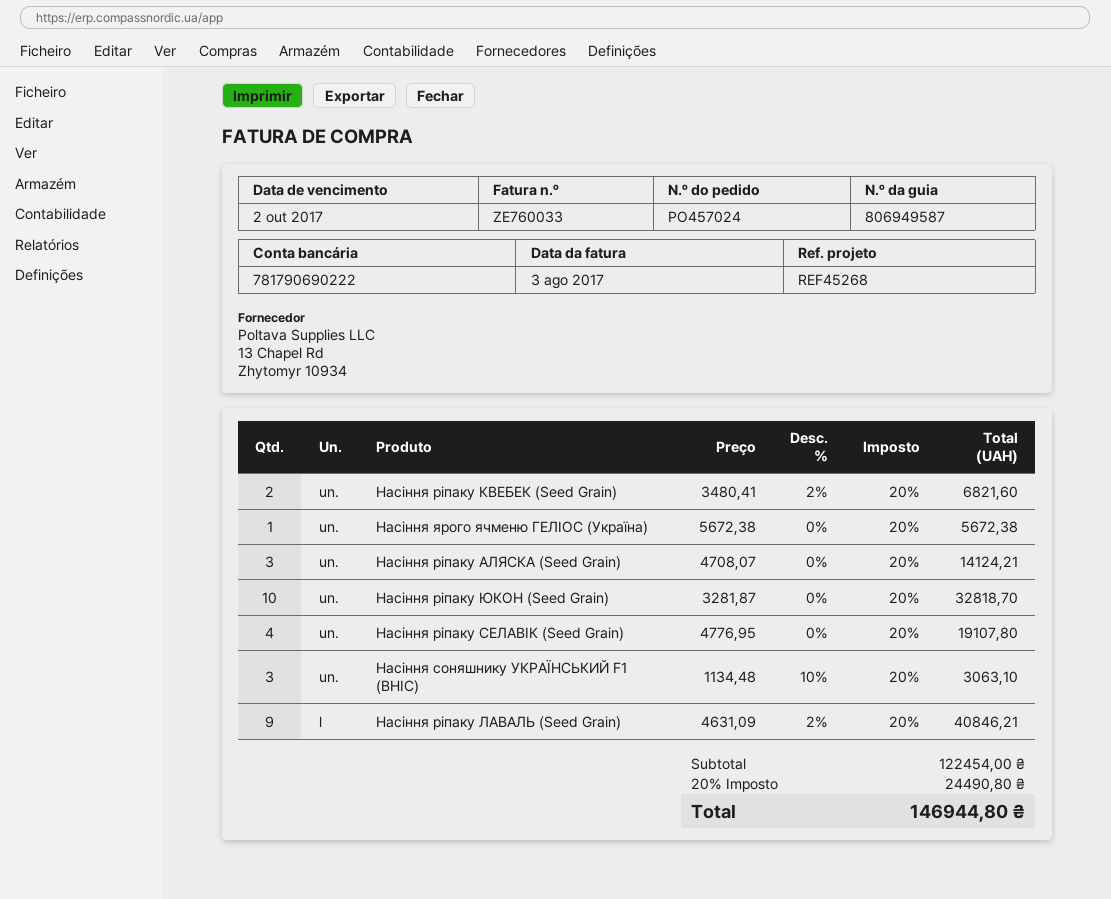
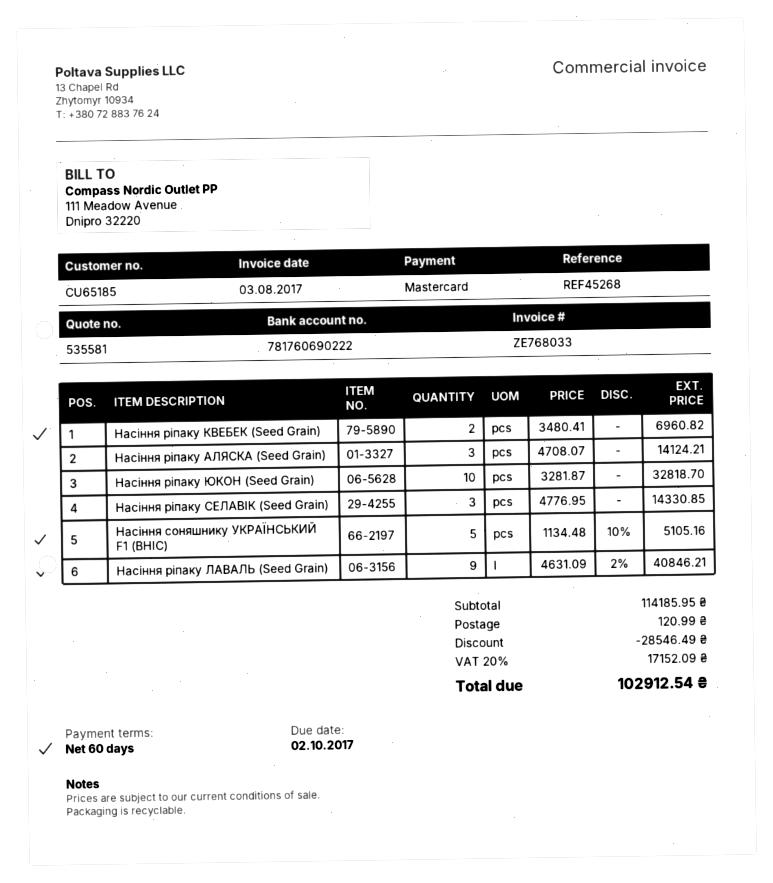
invoice number: ZE760033 -> ZE768033
bank account: 781790690222 -> 781760690222
Насіння ріпаку КВЕБЕК (Seed Grain): 2 x 3480.41 - 2% = 6821.60 -> 2 x 3480.41 = 6960.82
Насіння ярого ячменю ГЕЛІОС (Україна): 1 x 5672.38 = 5672.38 -> none
Насіння ріпаку СЕЛАВІК (Seed Grain): 4 x 4776.95 = 19107.80 -> 3 x 4776.95 = 14330.85
Насіння соняшнику УКРАЇНСЬКИЙ F1 (ВНІС): 3 x 1134.48 - 10% = 3063.10 -> 5 x 1134.48 - 10% = 5105.16
subtotal: 122454.00 -> 114185.95
discount: none -> 28546.49
shipping: none -> 120.99
tax: 20% = 24490.80 -> 20% = 17152.09
total: 146944.80 -> 102912.54

